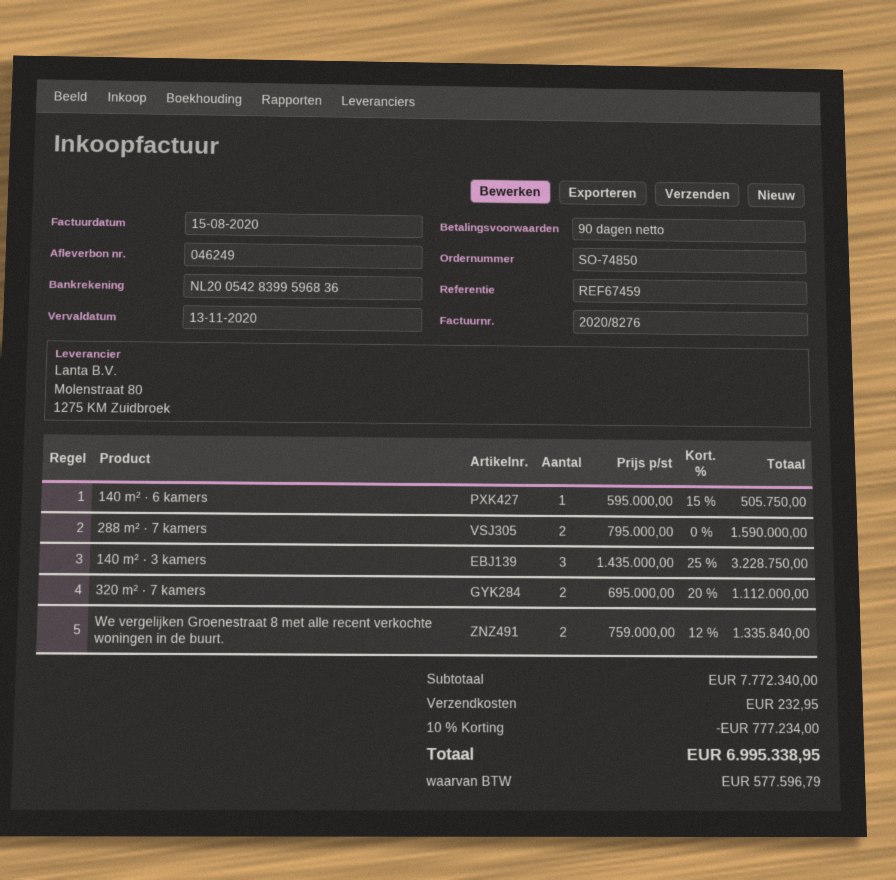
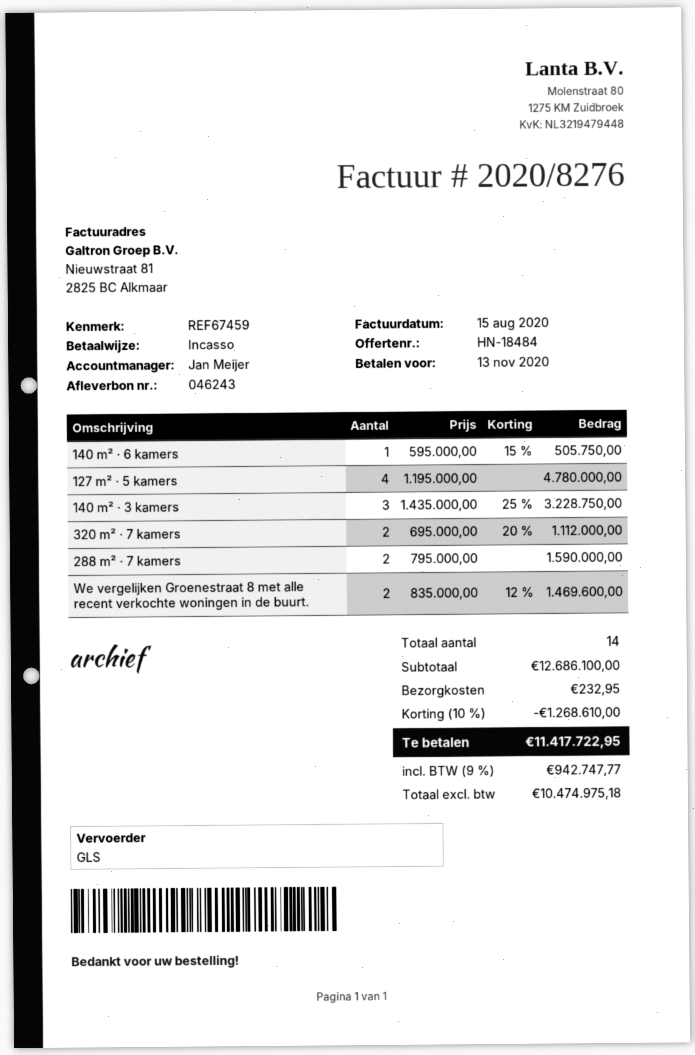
delivery note number: 046249 -> 046243
We vergelijken Groenestraat 8 met alle recent verkochte woningen in de buurt.: 2 x 759000.00 - 12% = 1335840.00 -> 2 x 835000.00 - 12% = 1469600.00
127 m² · 5 kamers: none -> 4 x 1195000.00 = 4780000.00
subtotal: 7772340.00 -> 12686100.00
discount: 10% = 777234.00 -> 10% = 1268610.00
tax: 577596.79 -> 942747.77
total: 6995338.95 -> 11417722.95

